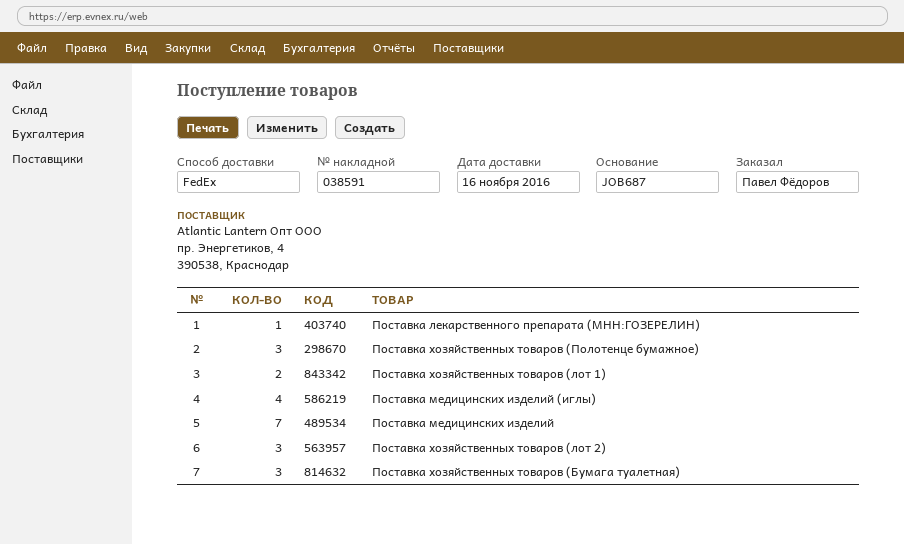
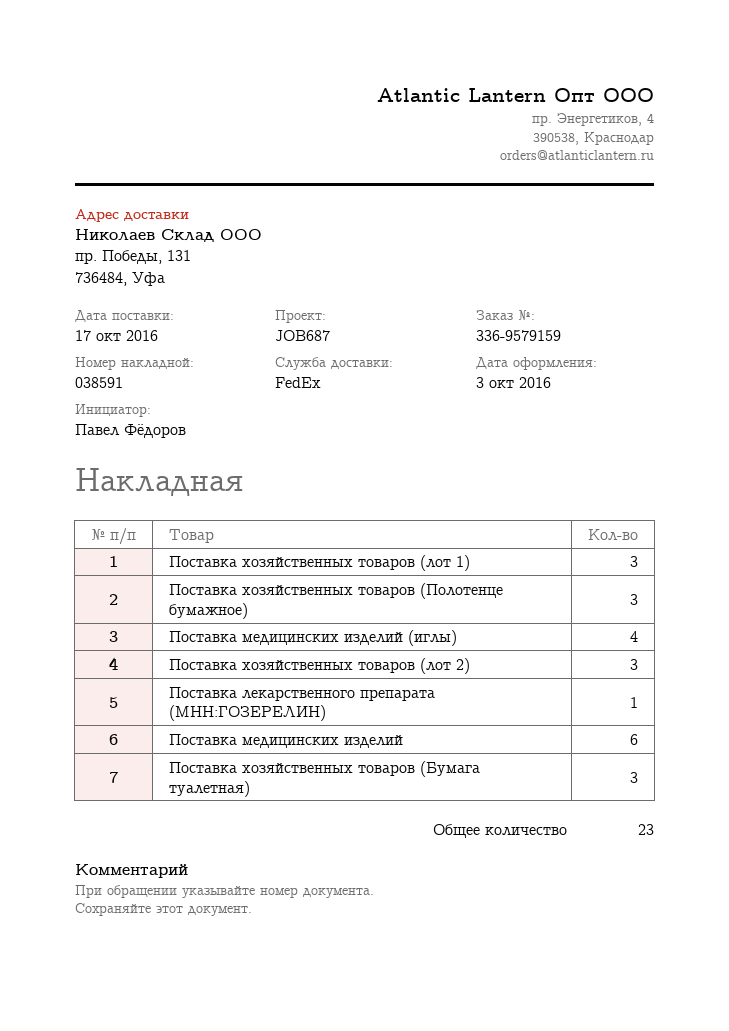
delivery date: 2016-11-16 -> 2016-10-17
Поставка хозяйственных товаров (лот 1): 2 -> 3
Поставка медицинских изделий: 7 -> 6

